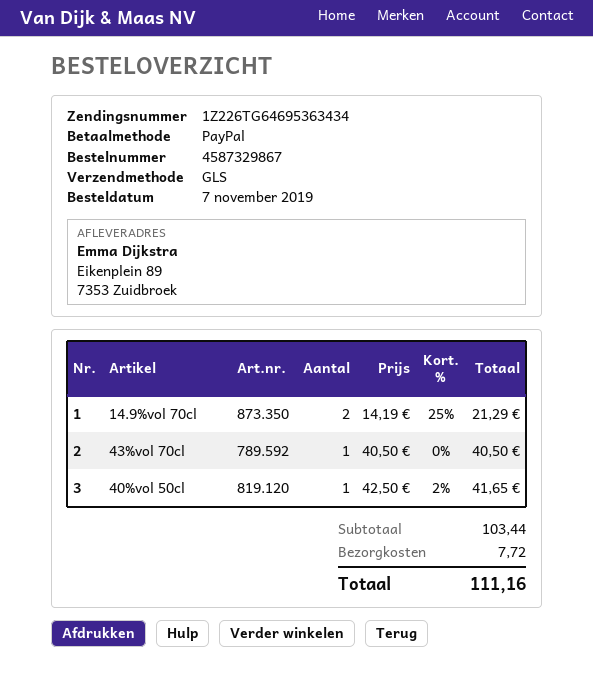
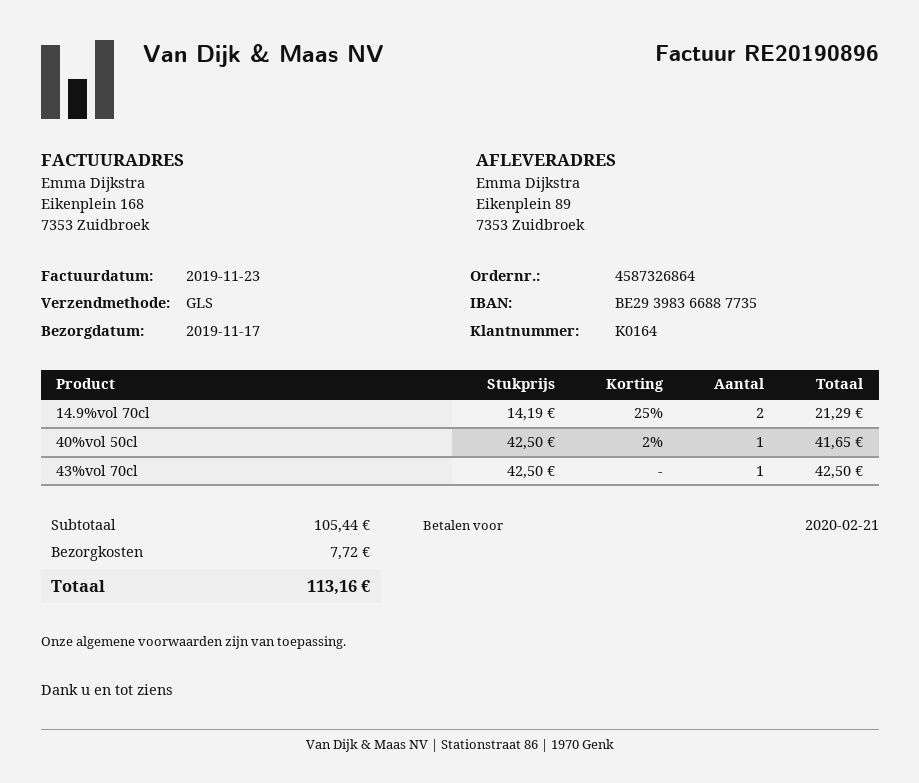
order number: 4587329867 -> 4587326864
43%vol 70cl: 1 x 40.50 = 40.50 -> 1 x 42.50 = 42.50
subtotal: 103.44 -> 105.44
total: 111.16 -> 113.16

